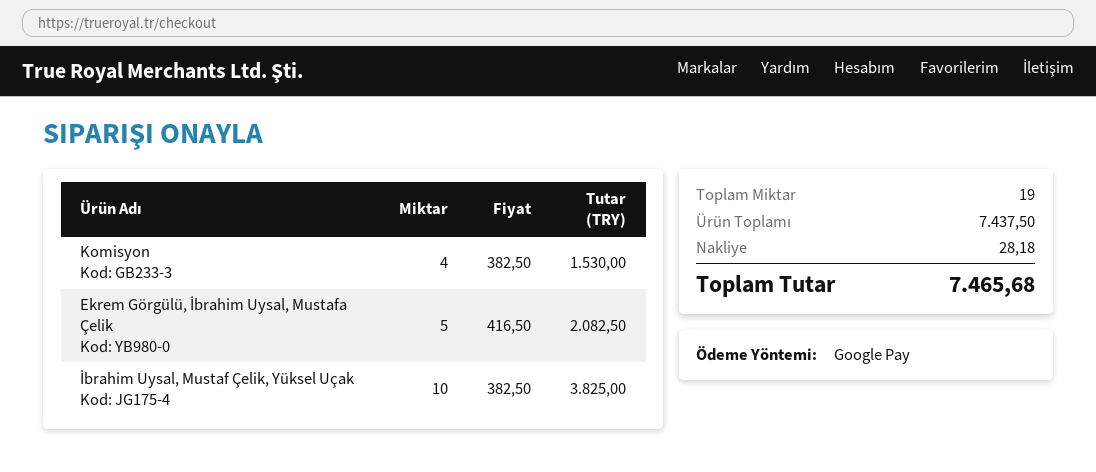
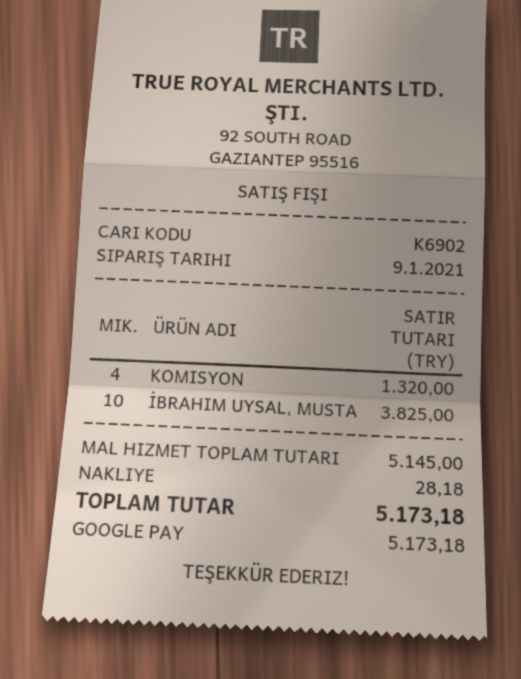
Komisyon: 4 for 1530.00 -> 4 for 1320.00
Ekrem Görgülü, İbrahim Uysal, Mustafa Çelik: 5 for 2082.50 -> none
subtotal: 7437.50 -> 5145.00
total: 7465.68 -> 5173.18

